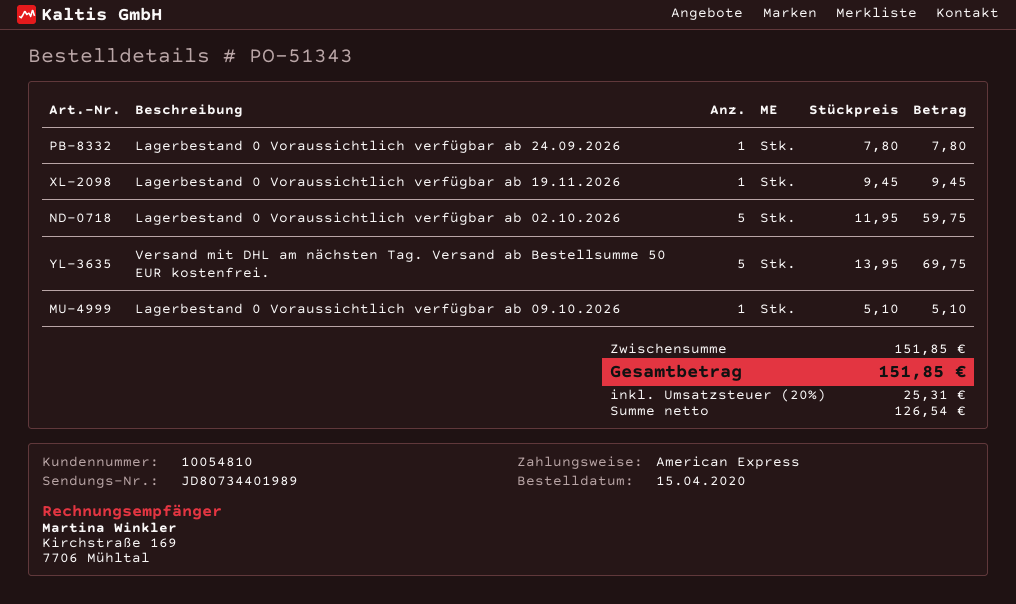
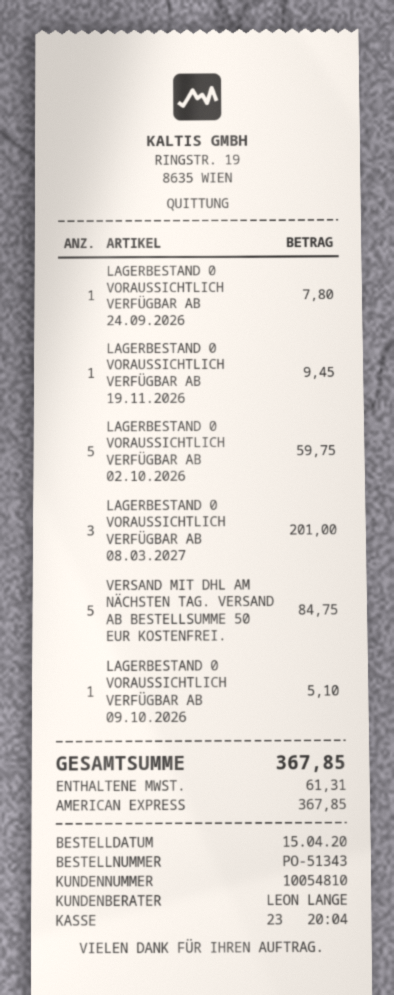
Versand mit DHL am nächsten Tag. Versand ab Bestellsumme 50 EUR kostenfrei.: 5 for 69.75 -> 5 for 84.75
LAGERBESTAND 0 VORAUSSICHTLICH VERFÜGBAR AB 08.03.2027: none -> 3 for 201.00
tax: 25.31 -> 61.31
total: 151.85 -> 367.85

